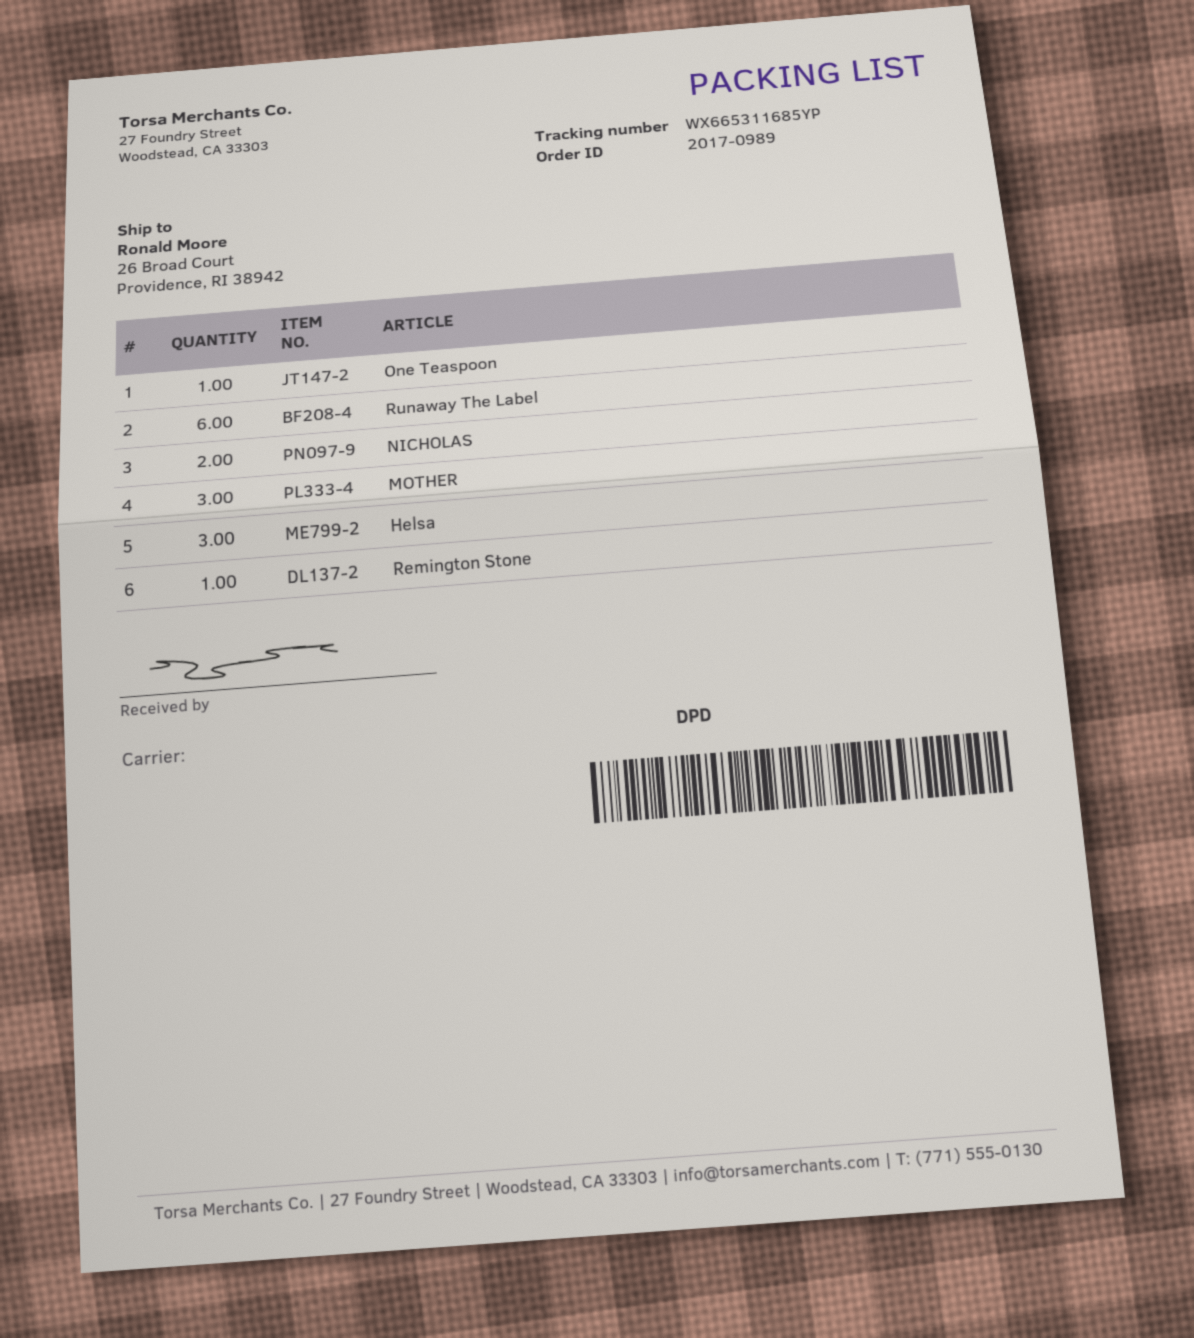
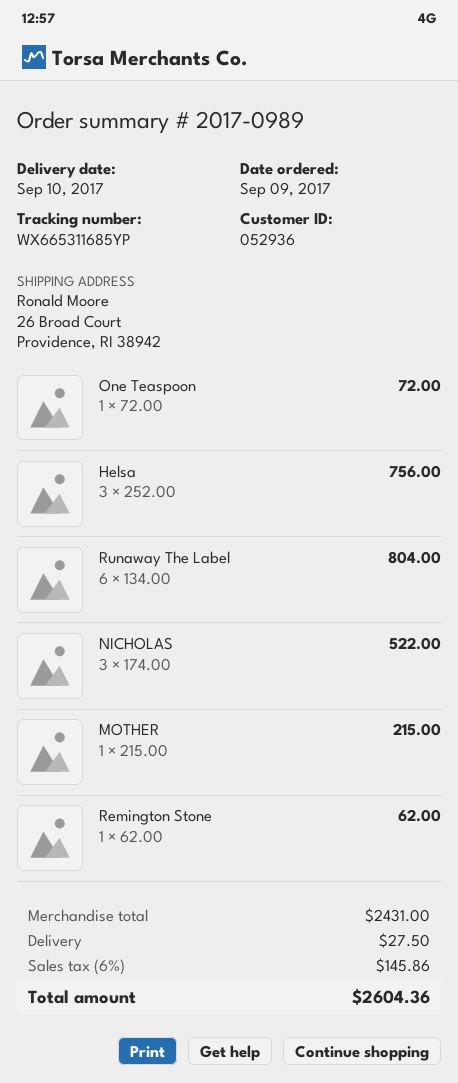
NICHOLAS: 2 -> 3
MOTHER: 3 -> 1

